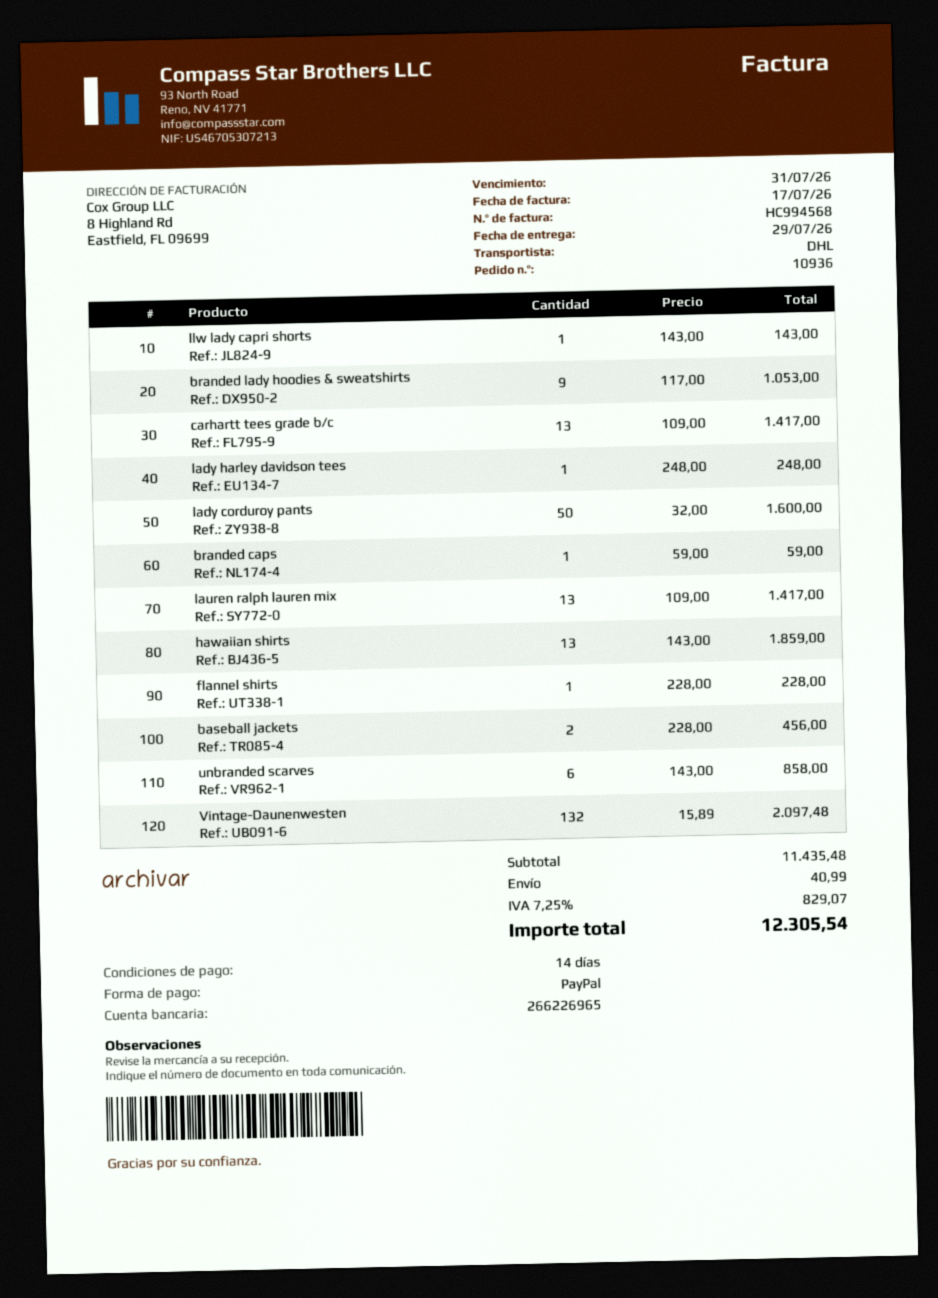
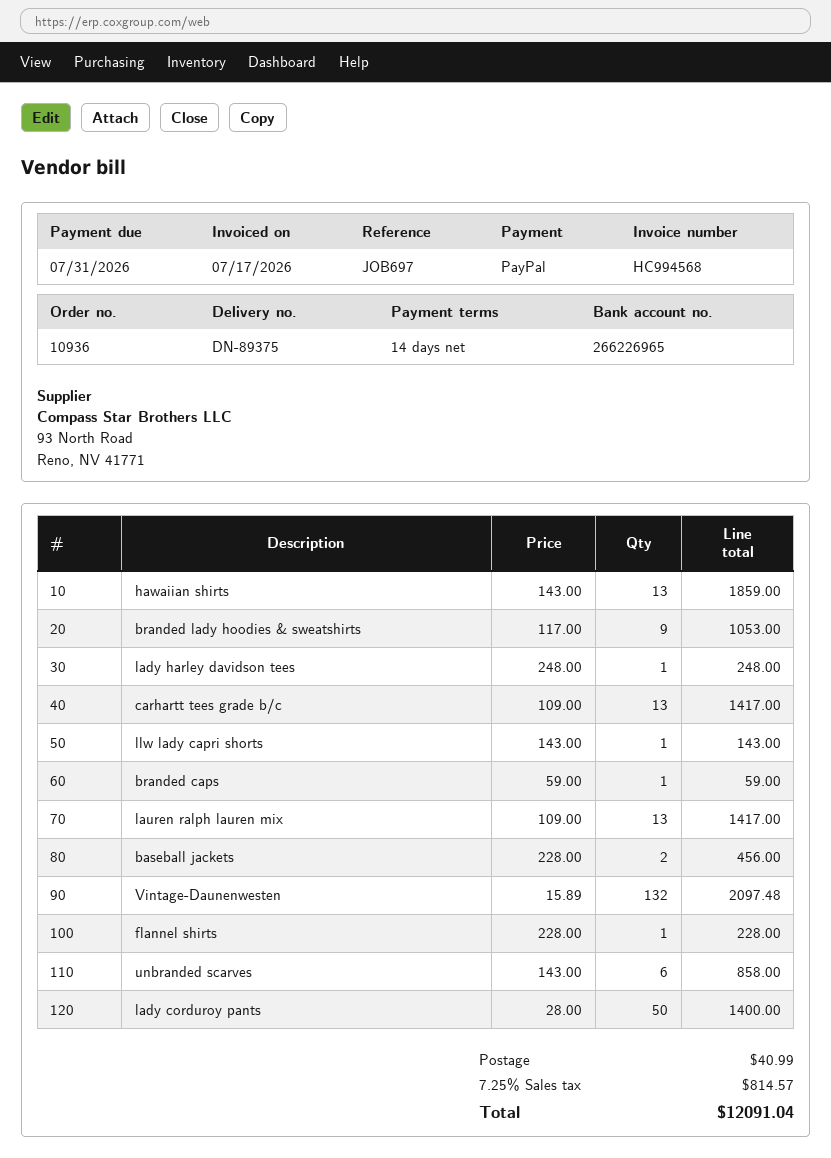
lady corduroy pants: 50 x 32.00 = 1600.00 -> 50 x 28.00 = 1400.00
tax: 7.25% = 829.07 -> 7.25% = 814.57
total: 12305.54 -> 12091.04

